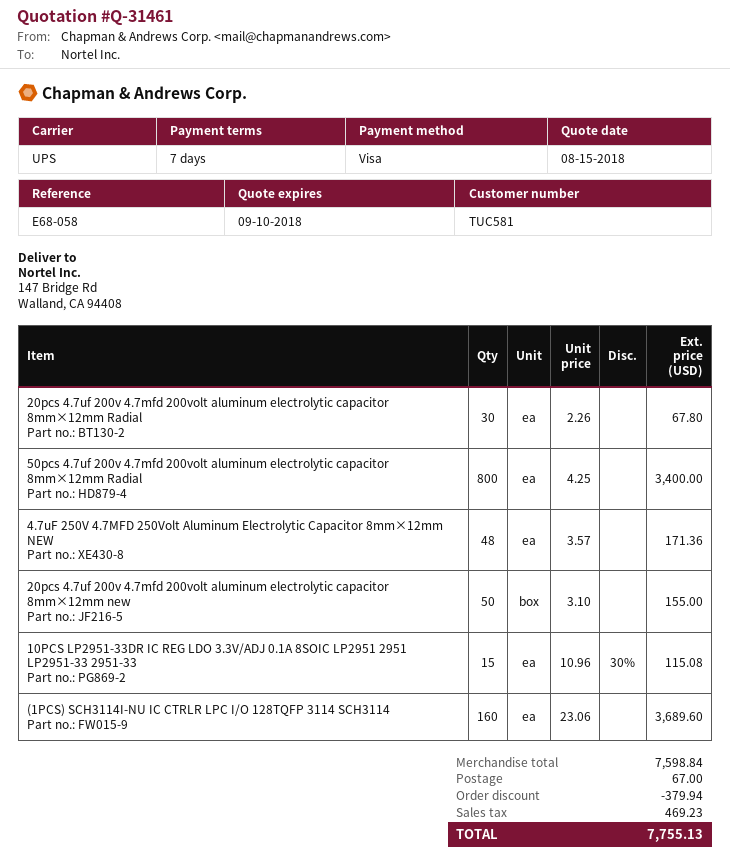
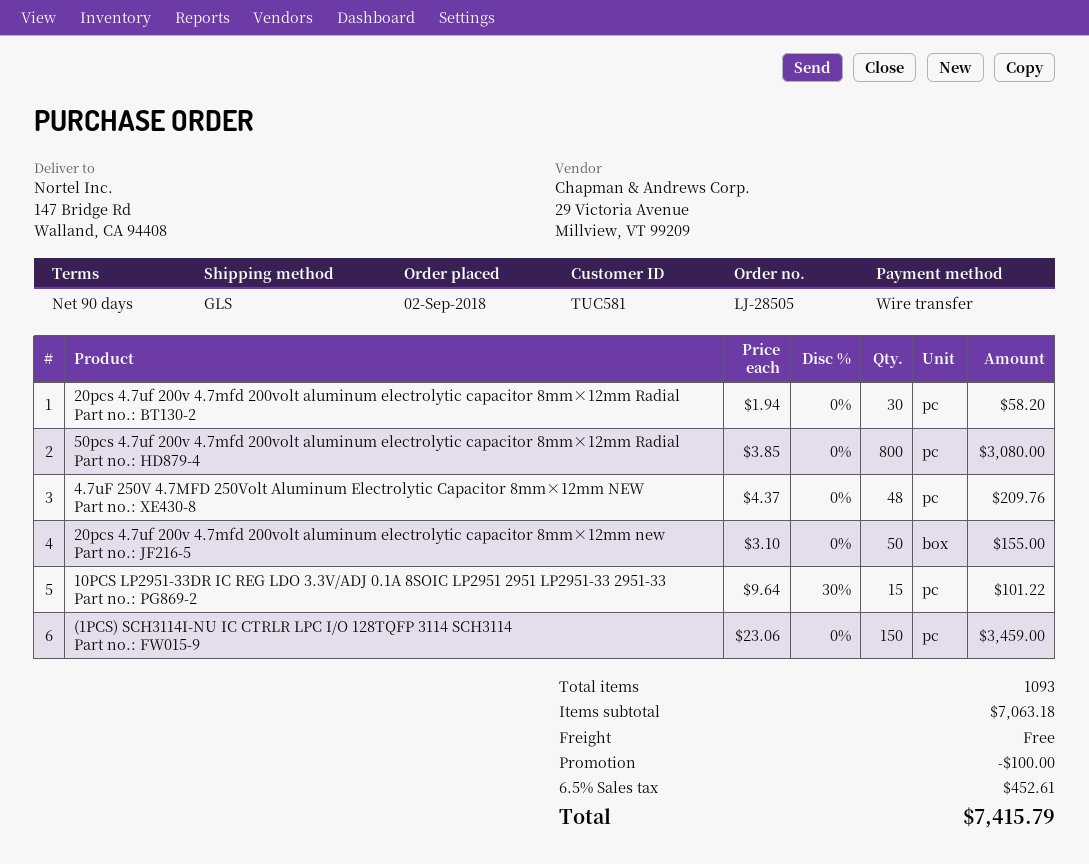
payment terms: 7 days -> 90 days
payment method: Visa -> bank transfer
shipping method: UPS -> GLS
20pcs 4.7uf 200v 4.7mfd 200volt aluminum electrolytic capacitor 8mm×12mm Radial: 30 x 2.26 = 67.80 -> 30 x 1.94 = 58.20
50pcs 4.7uf 200v 4.7mfd 200volt aluminum electrolytic capacitor 8mm×12mm Radial: 800 x 4.25 = 3400.00 -> 800 x 3.85 = 3080.00
4.7uF 250V 4.7MFD 250Volt Aluminum Electrolytic Capacitor 8mm×12mm NEW: 48 x 3.57 = 171.36 -> 48 x 4.37 = 209.76
10PCS LP2951-33DR IC REG LDO 3.3V/ADJ 0.1A 8SOIC LP2951 2951 LP2951-33 2951-33: 15 x 10.96 - 30% = 115.08 -> 15 x 9.64 - 30% = 101.22
(1PCS) SCH3114I-NU IC CTRLR LPC I/O 128TQFP 3114 SCH3114: 160 x 23.06 = 3689.60 -> 150 x 23.06 = 3459.00
subtotal: 7598.84 -> 7063.18
discount: 379.94 -> 100.00
shipping: 67.00 -> 0.00
tax: 469.23 -> 452.61
total: 7755.13 -> 7415.79

